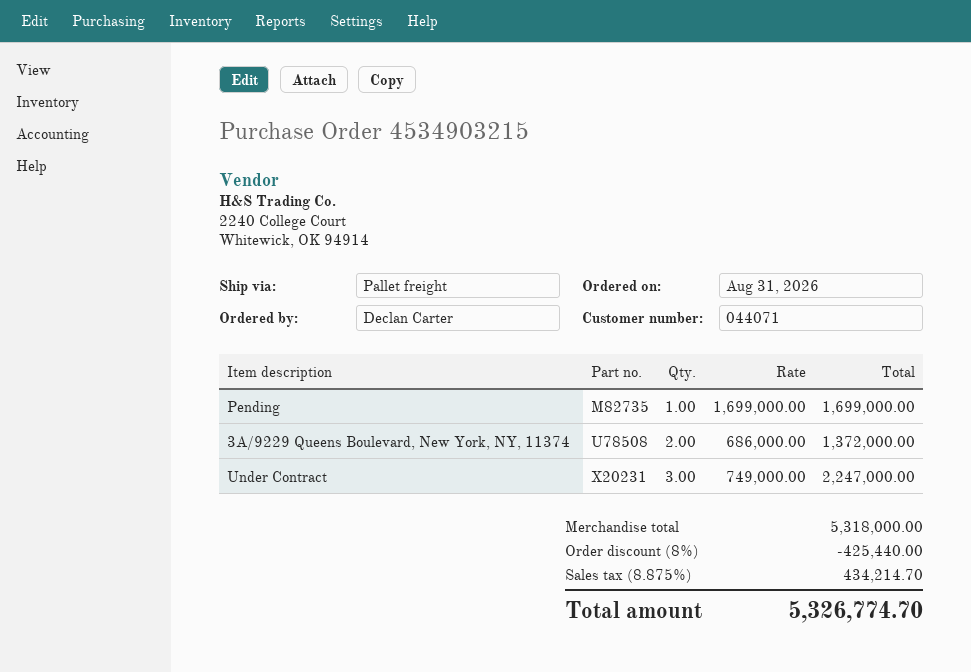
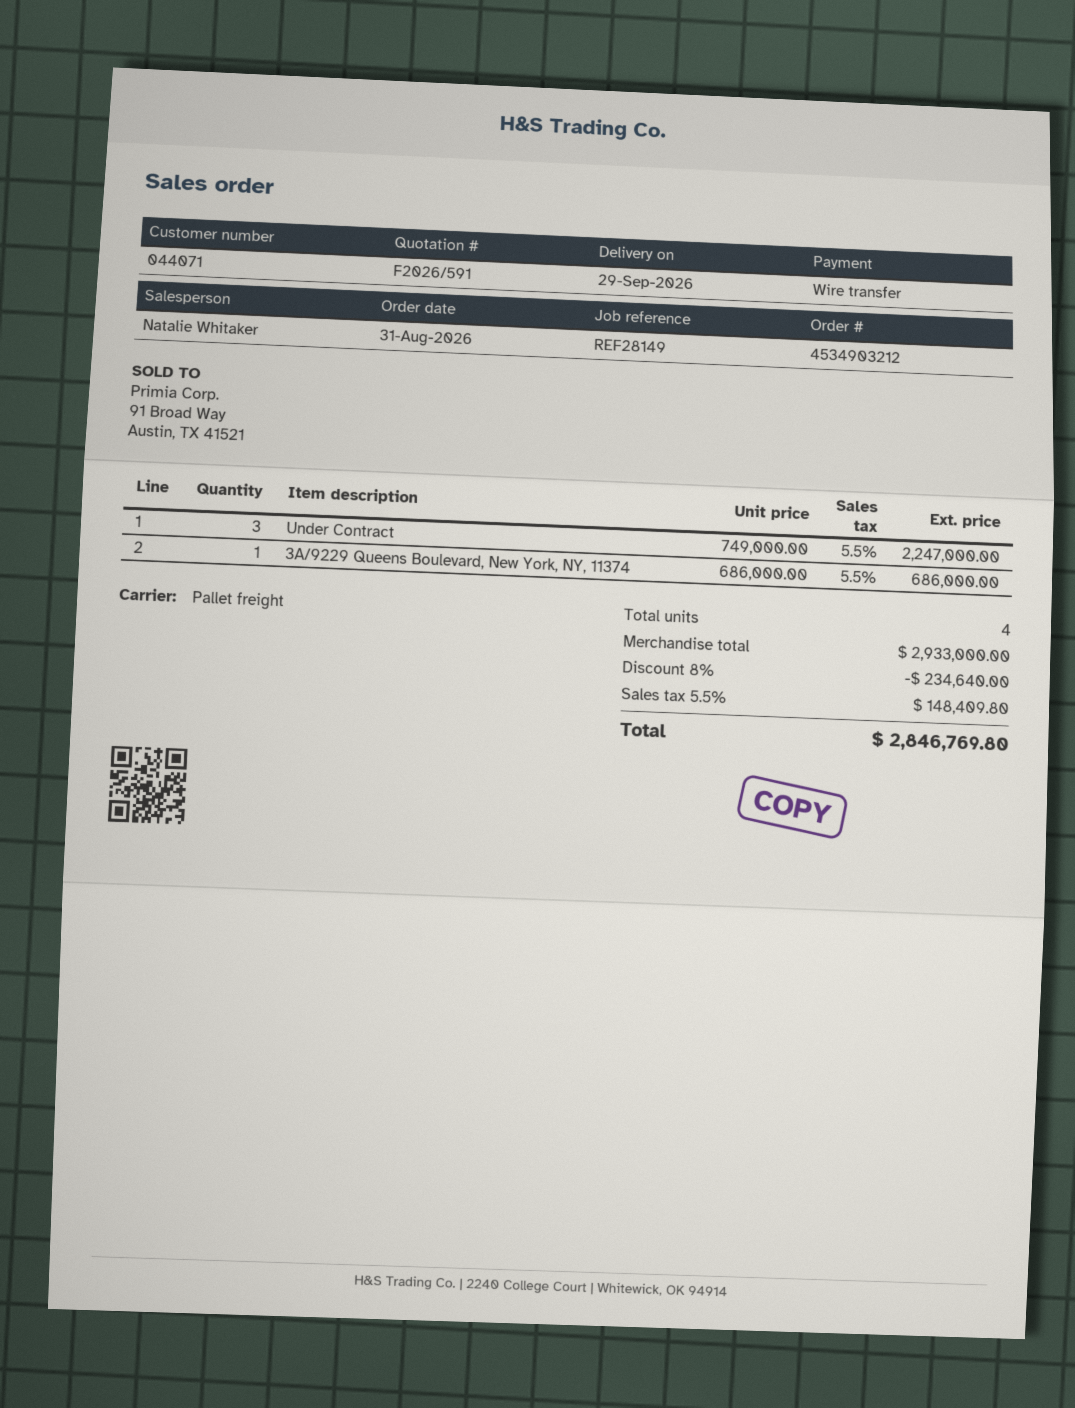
order number: 4534903215 -> 4534903212
Pending: 1 x 1699000.00 = 1699000.00 -> none
3A/9229 Queens Boulevard, New York, NY, 11374: 2 x 686000.00 = 1372000.00 -> 1 x 686000.00 = 686000.00
subtotal: 5318000.00 -> 2933000.00
discount: 8% = 425440.00 -> 8% = 234640.00
tax: 8.875% = 434214.70 -> 5.5% = 148409.80
total: 5326774.70 -> 2846769.80

